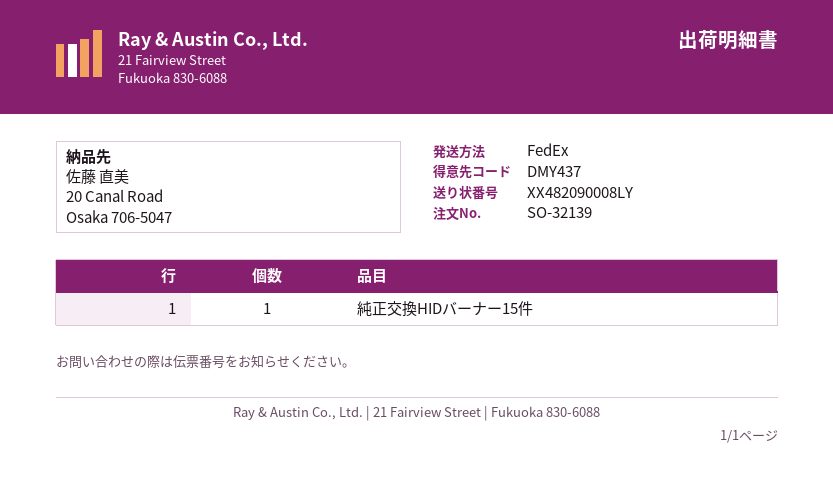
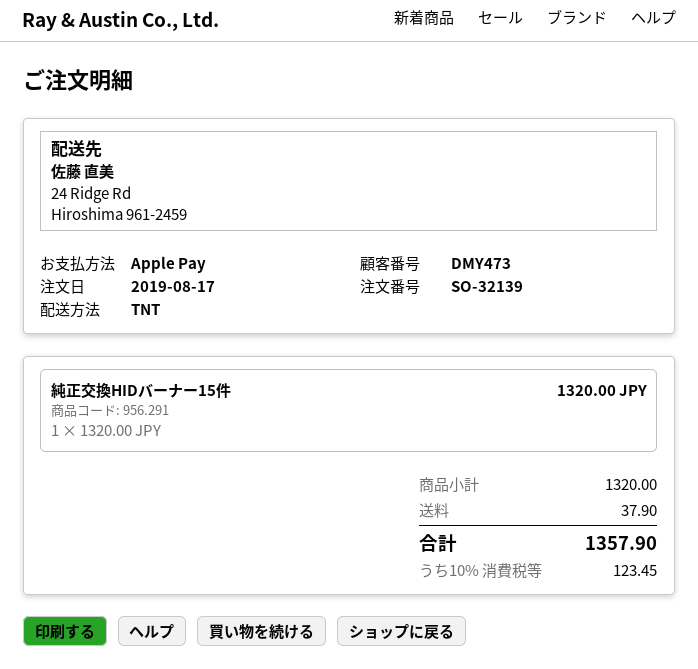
customer number: DMY437 -> DMY473
shipping method: FedEx -> TNT
ship to: 20 Canal Road, Osaka 706-5047 -> 24 Ridge Rd, Hiroshima 961-2459

